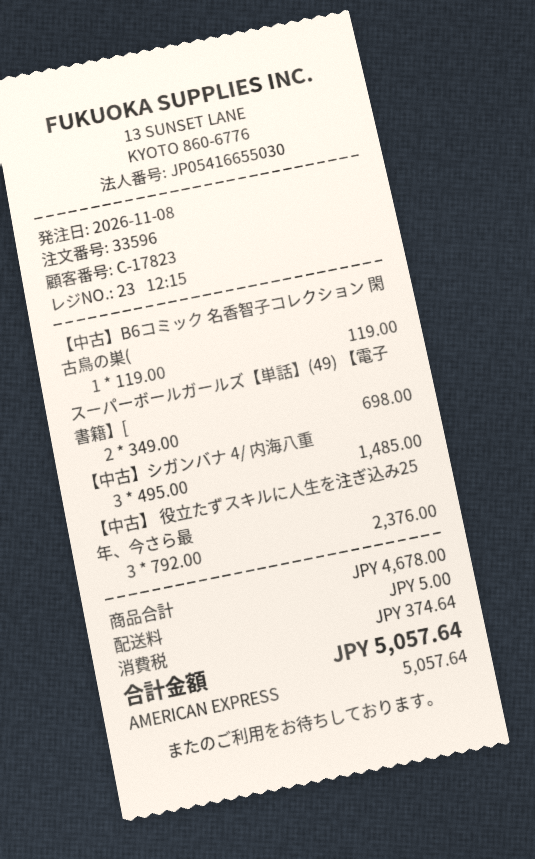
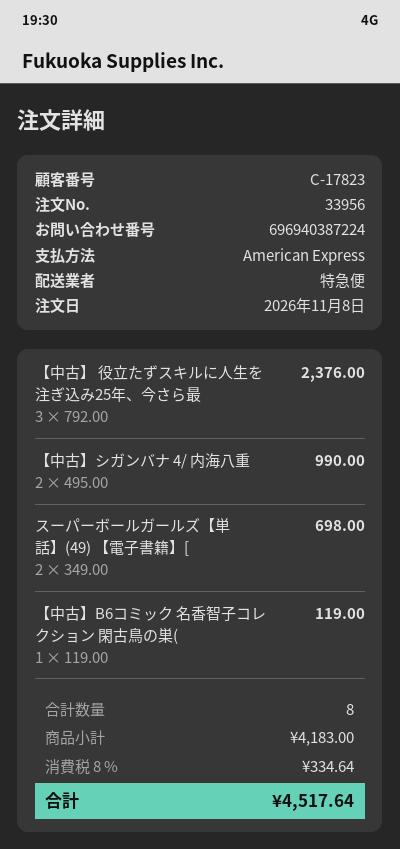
order number: 33596 -> 33956
【中古】シガンバナ 4/ 内海八重: 3 x 495.00 = 1485.00 -> 2 x 495.00 = 990.00
subtotal: 4678.00 -> 4183.00
shipping: 5.00 -> none
tax: 374.64 -> 334.64
total: 5057.64 -> 4517.64

